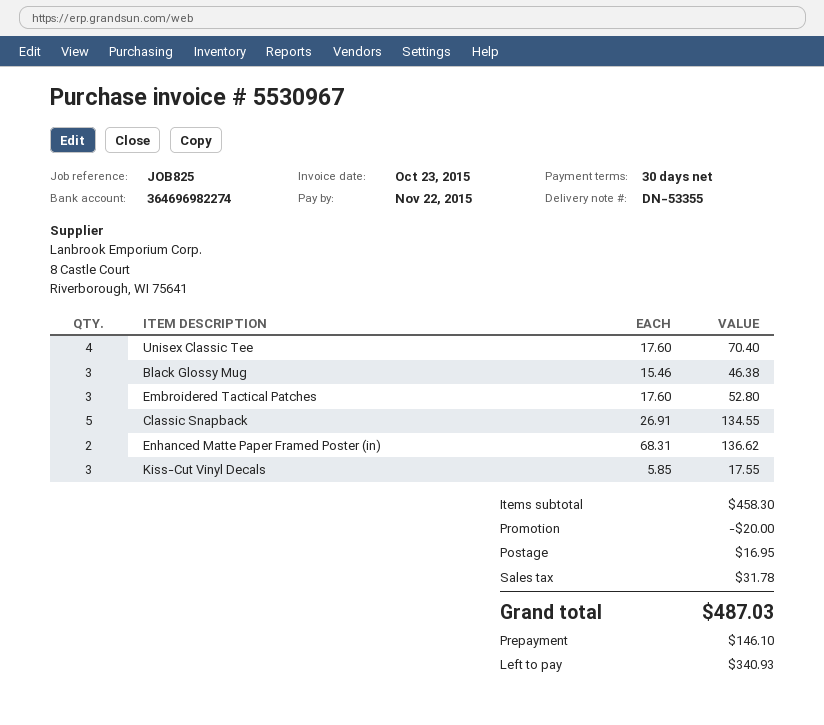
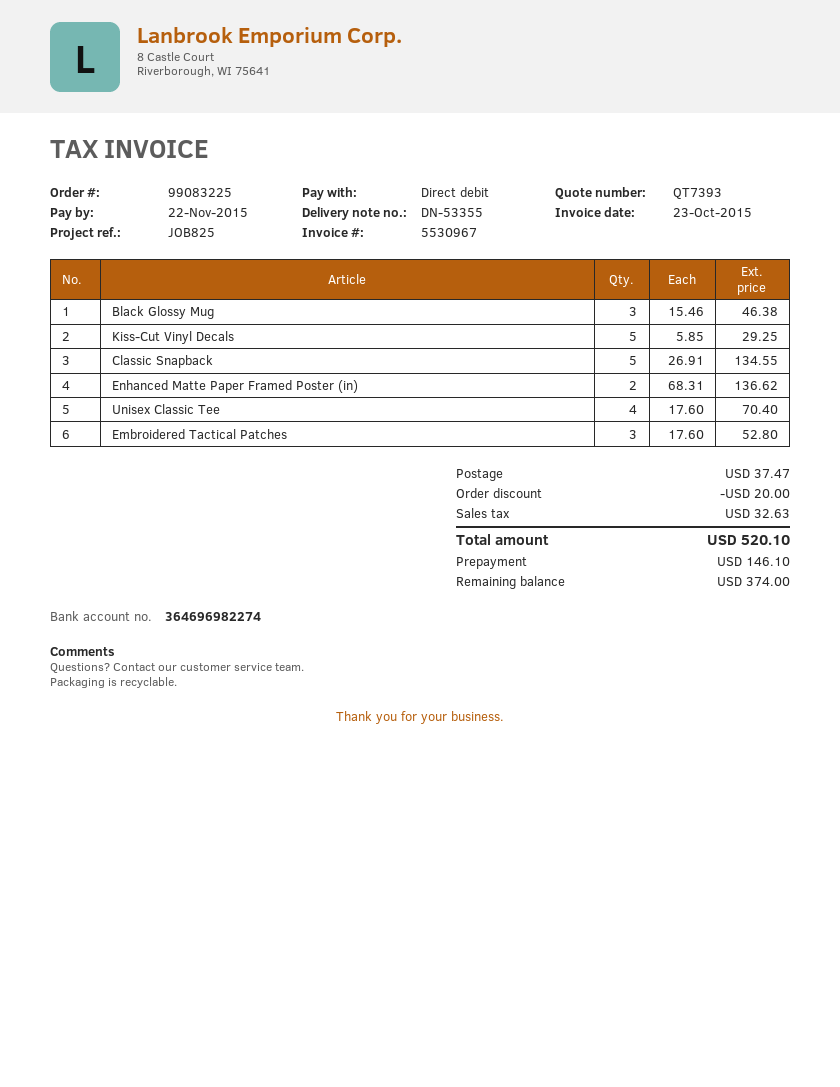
Kiss-Cut Vinyl Decals: 3 x 5.85 = 17.55 -> 5 x 5.85 = 29.25
shipping: 16.95 -> 37.47
tax: 31.78 -> 32.63
total: 487.03 -> 520.10
balance: 340.93 -> 374.00

